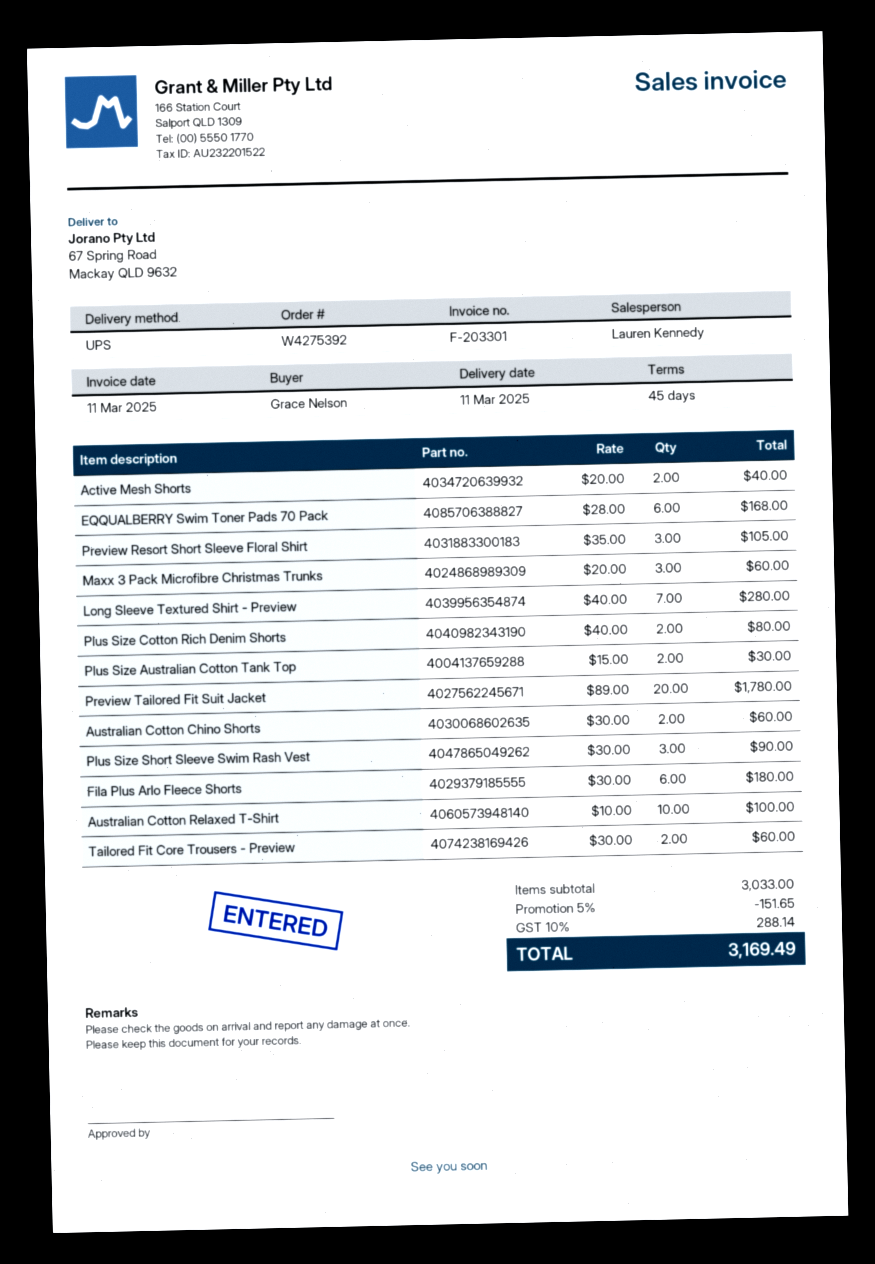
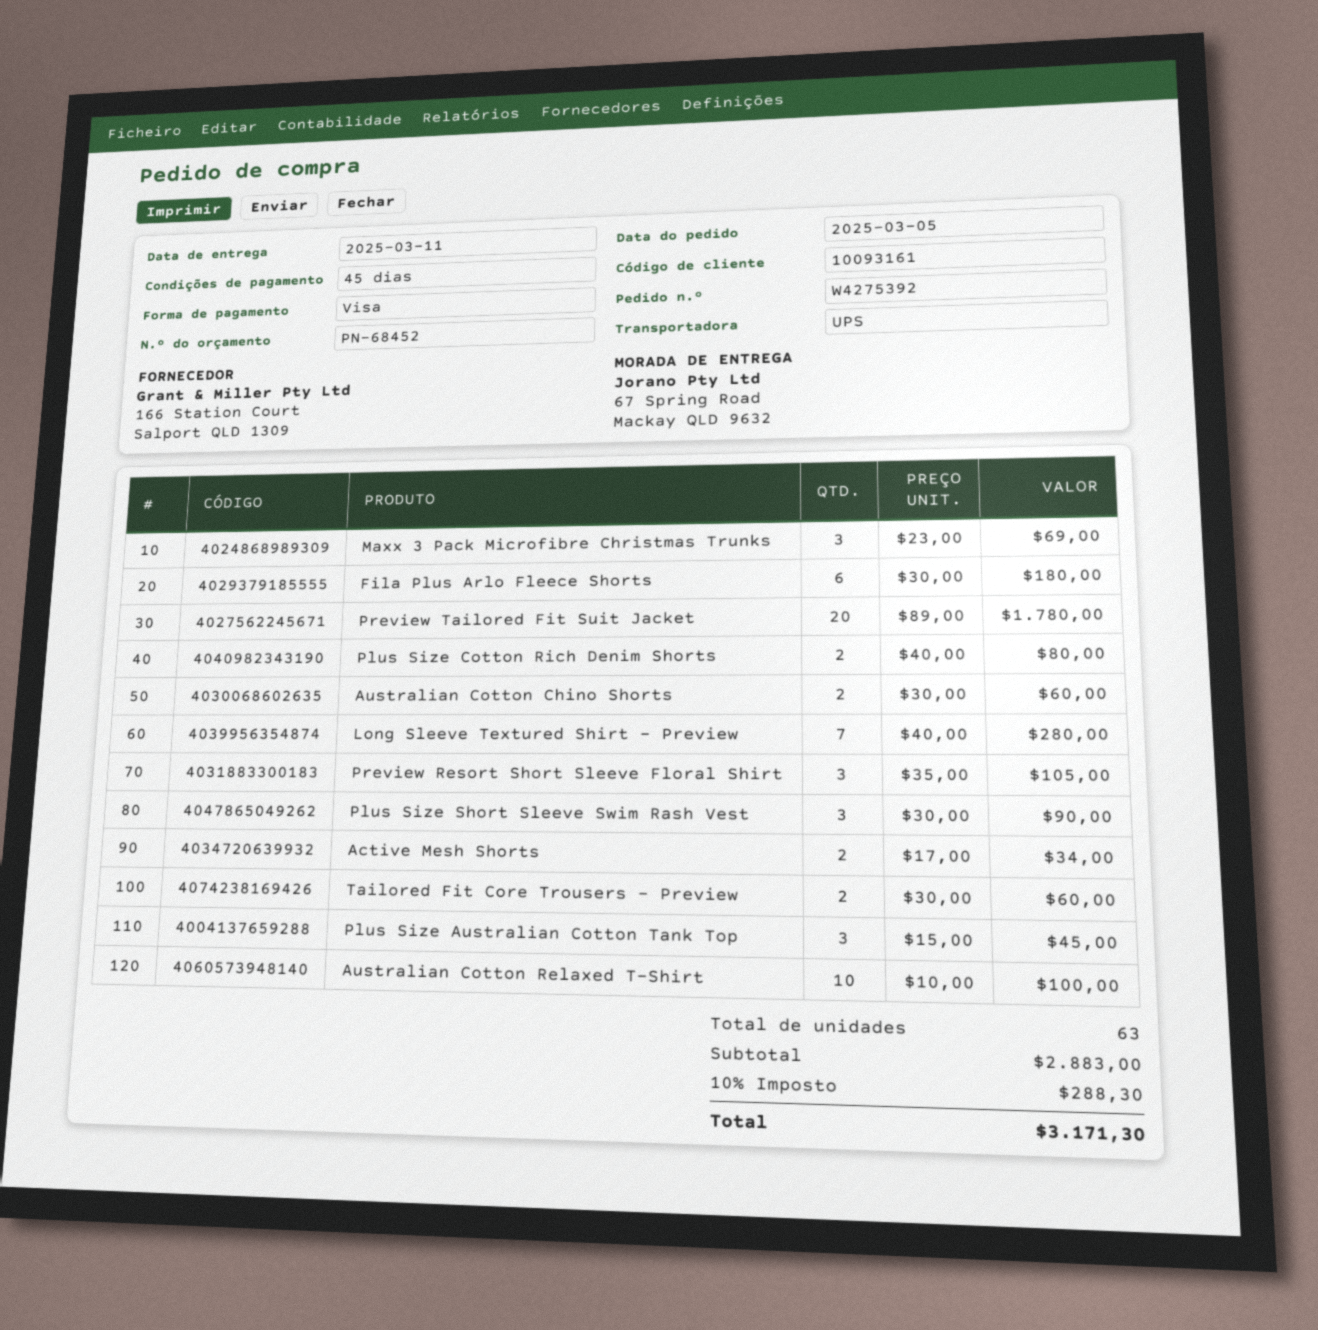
Active Mesh Shorts: 2 x 20.00 = 40.00 -> 2 x 17.00 = 34.00
EQQUALBERRY Swim Toner Pads 70 Pack: 6 x 28.00 = 168.00 -> none
Maxx 3 Pack Microfibre Christmas Trunks: 3 x 20.00 = 60.00 -> 3 x 23.00 = 69.00
Plus Size Australian Cotton Tank Top: 2 x 15.00 = 30.00 -> 3 x 15.00 = 45.00
subtotal: 3033.00 -> 2883.00
discount: 5% = 151.65 -> none
tax: 10% = 288.14 -> 10% = 288.30
total: 3169.49 -> 3171.30

